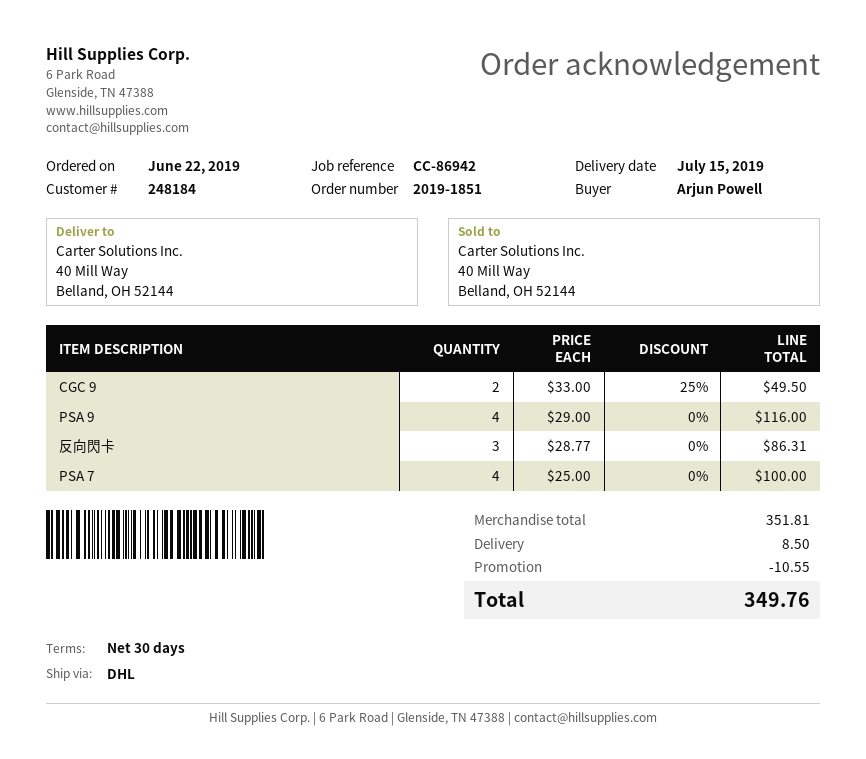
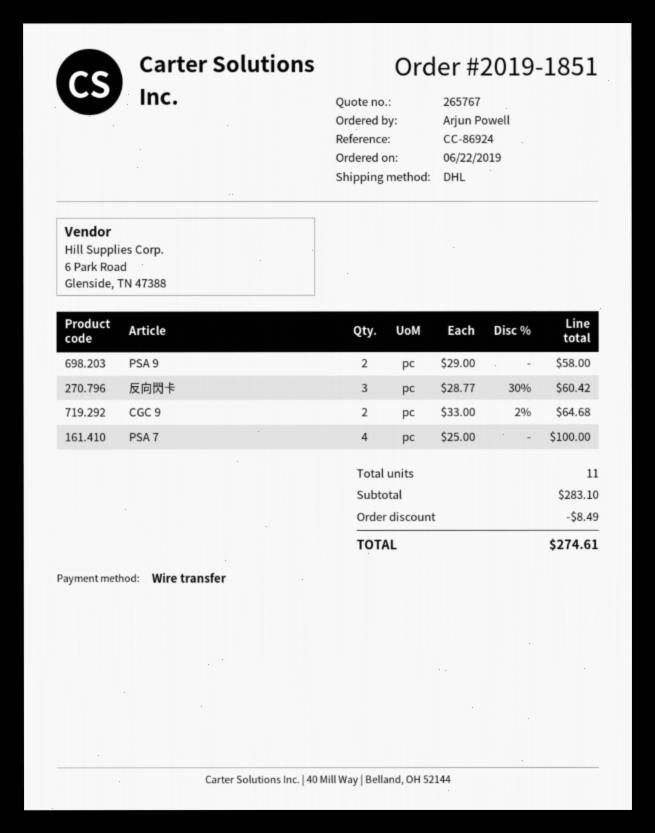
reference: CC-86942 -> CC-86924
CGC 9: 2 x 33.00 - 25% = 49.50 -> 2 x 33.00 - 2% = 64.68
PSA 9: 4 x 29.00 = 116.00 -> 2 x 29.00 = 58.00
反向閃卡: 3 x 28.77 = 86.31 -> 3 x 28.77 - 30% = 60.42
subtotal: 351.81 -> 283.10
discount: 10.55 -> 8.49
shipping: 8.50 -> none
total: 349.76 -> 274.61

